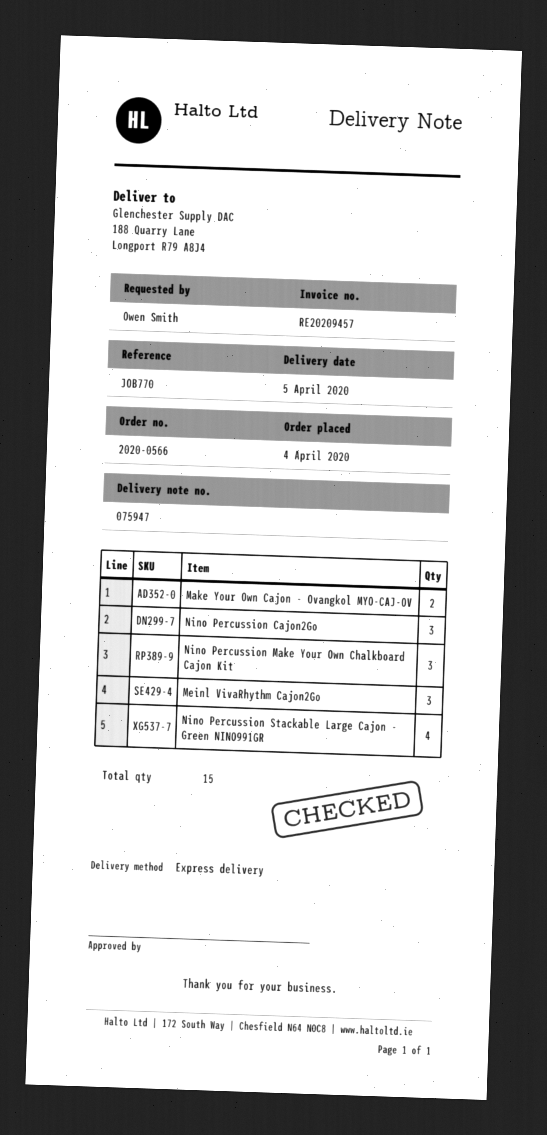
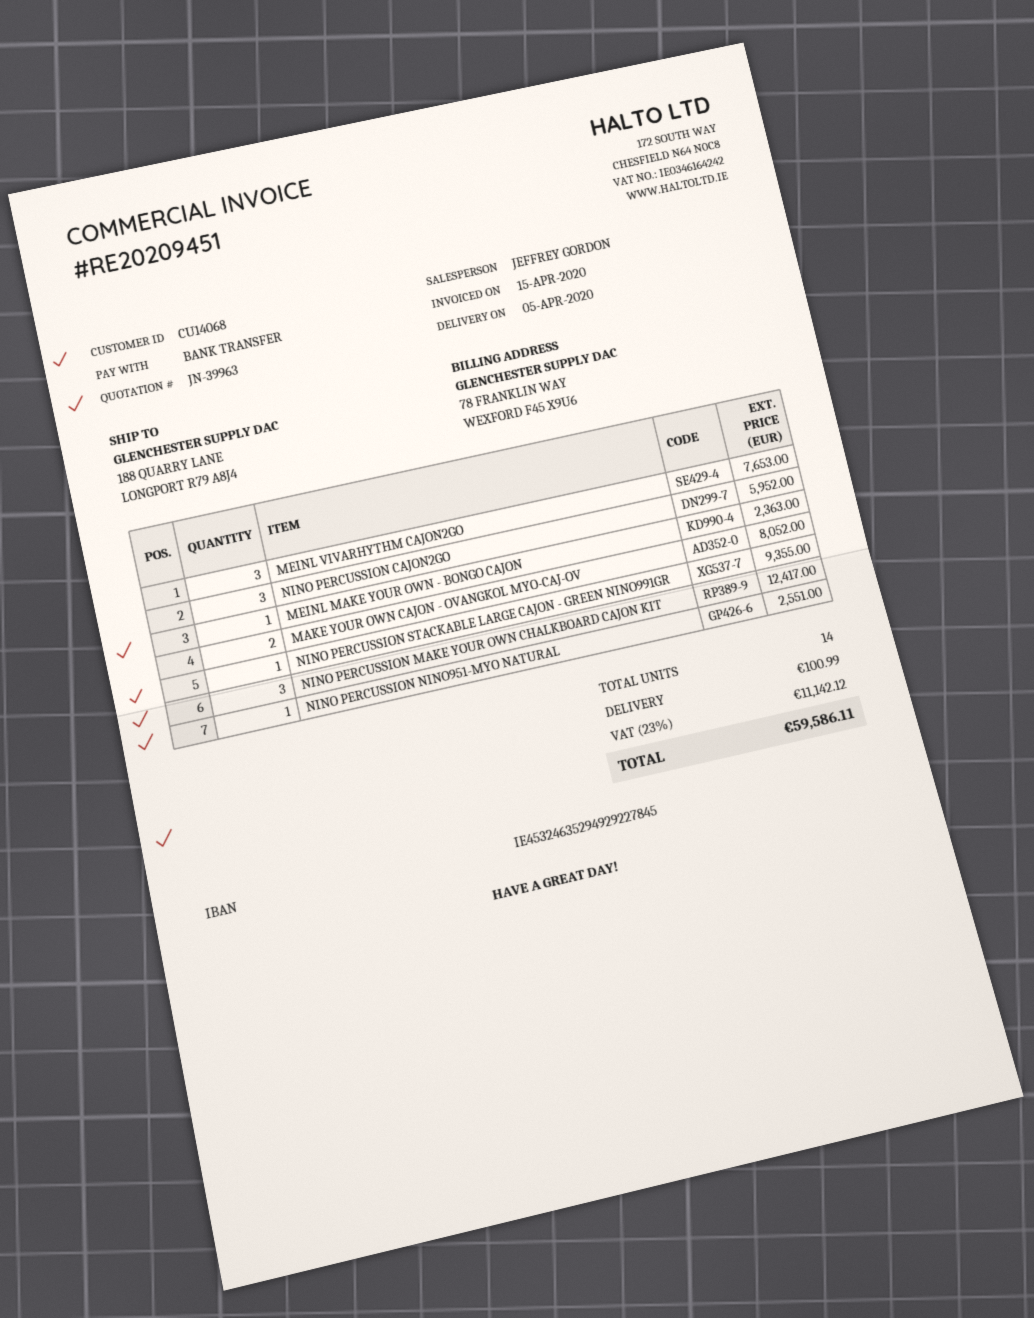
invoice number: RE20209457 -> RE20209451
Nino Percussion Stackable Large Cajon - Green NINO991GR: 4 -> 1
MEINL MAKE YOUR OWN - BONGO CAJON: none -> 1
NINO PERCUSSION NINO951-MYO NATURAL: none -> 1
total quantity: 15 -> 14

